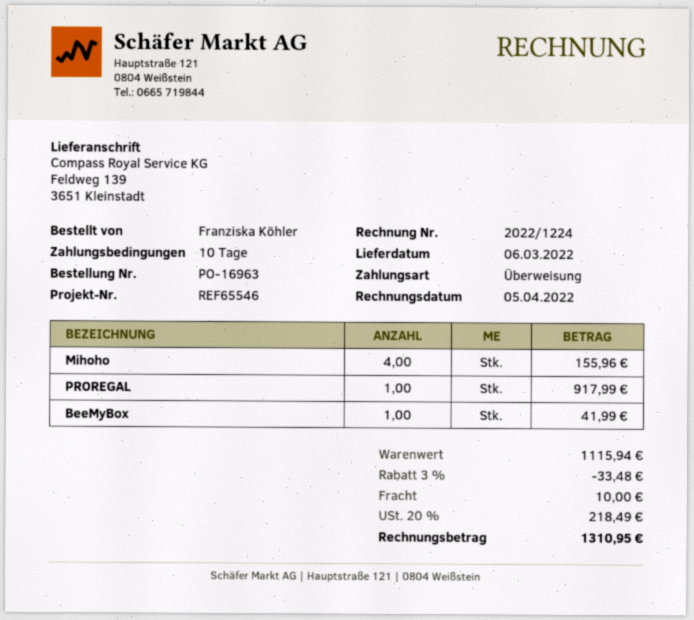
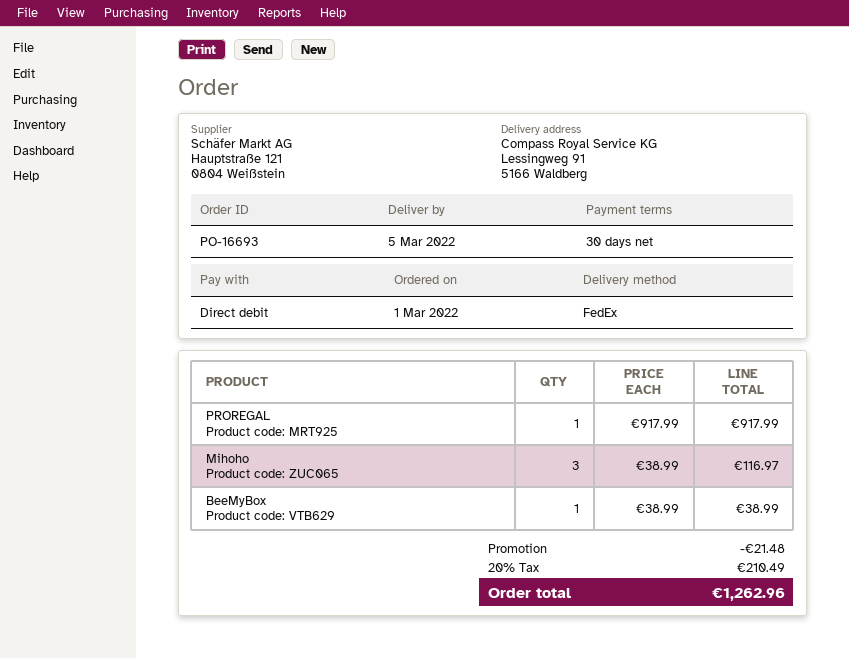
order number: PO-16963 -> PO-16693
delivery date: 2022-03-06 -> 2022-03-05
payment terms: 10 days -> 30 days
payment method: bank transfer -> direct debit
ship to: Feldweg 139, 3651 Kleinstadt -> Lessingweg 91, 5166 Waldberg
Mihoho: 4 for 155.96 -> 3 for 116.97
BeeMyBox: 1 for 41.99 -> 1 for 38.99
discount: 33.48 -> 21.48
shipping: 10.00 -> none
tax: 20% = 218.49 -> 20% = 210.49
total: 1310.95 -> 1262.96

